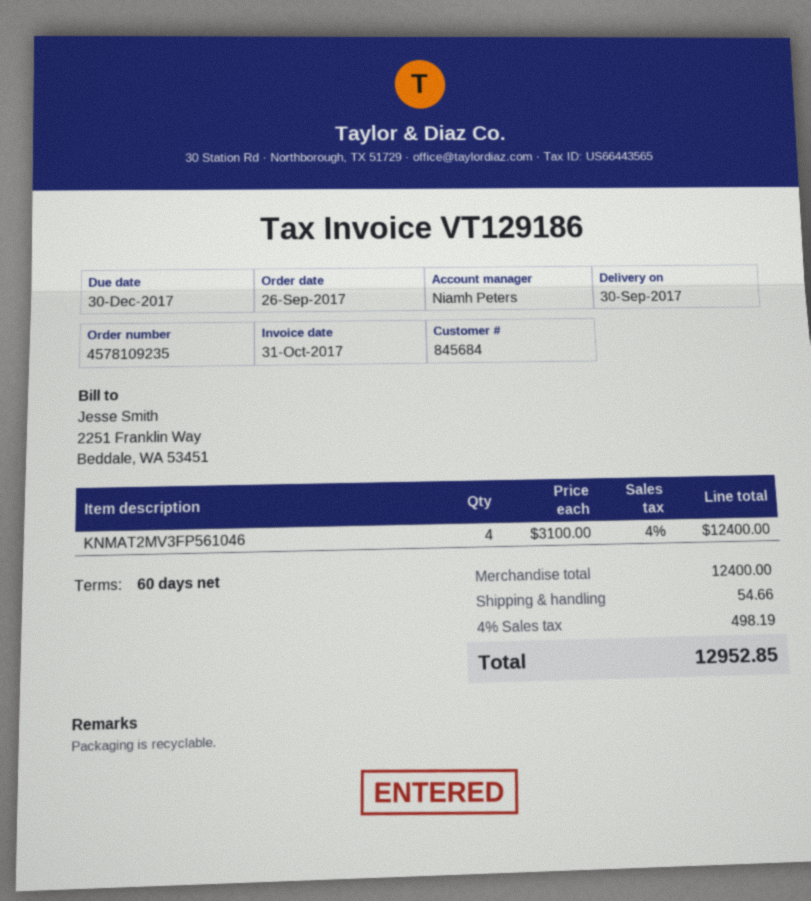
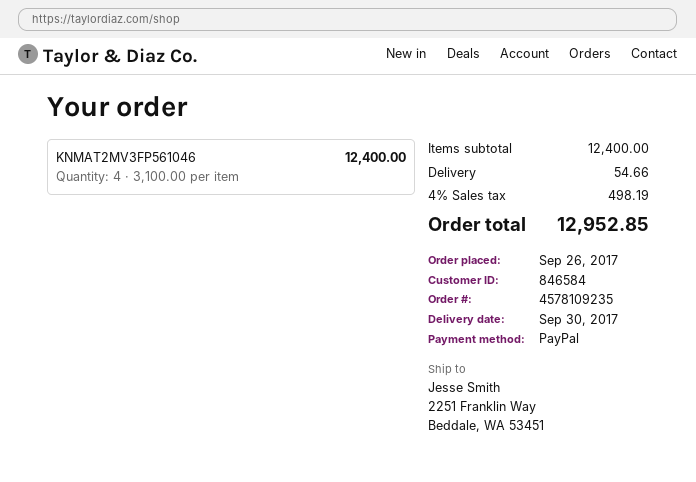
customer number: 845684 -> 846584

